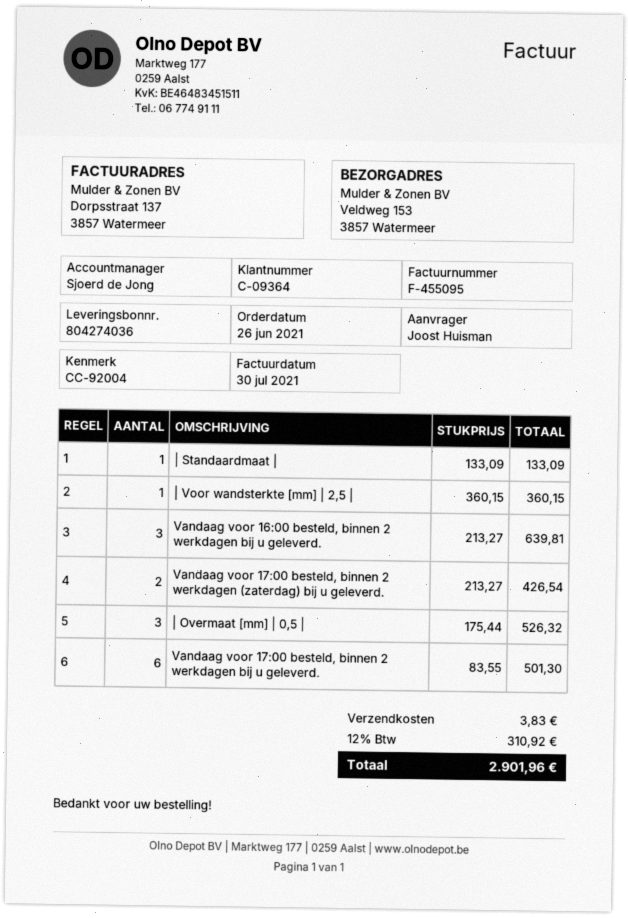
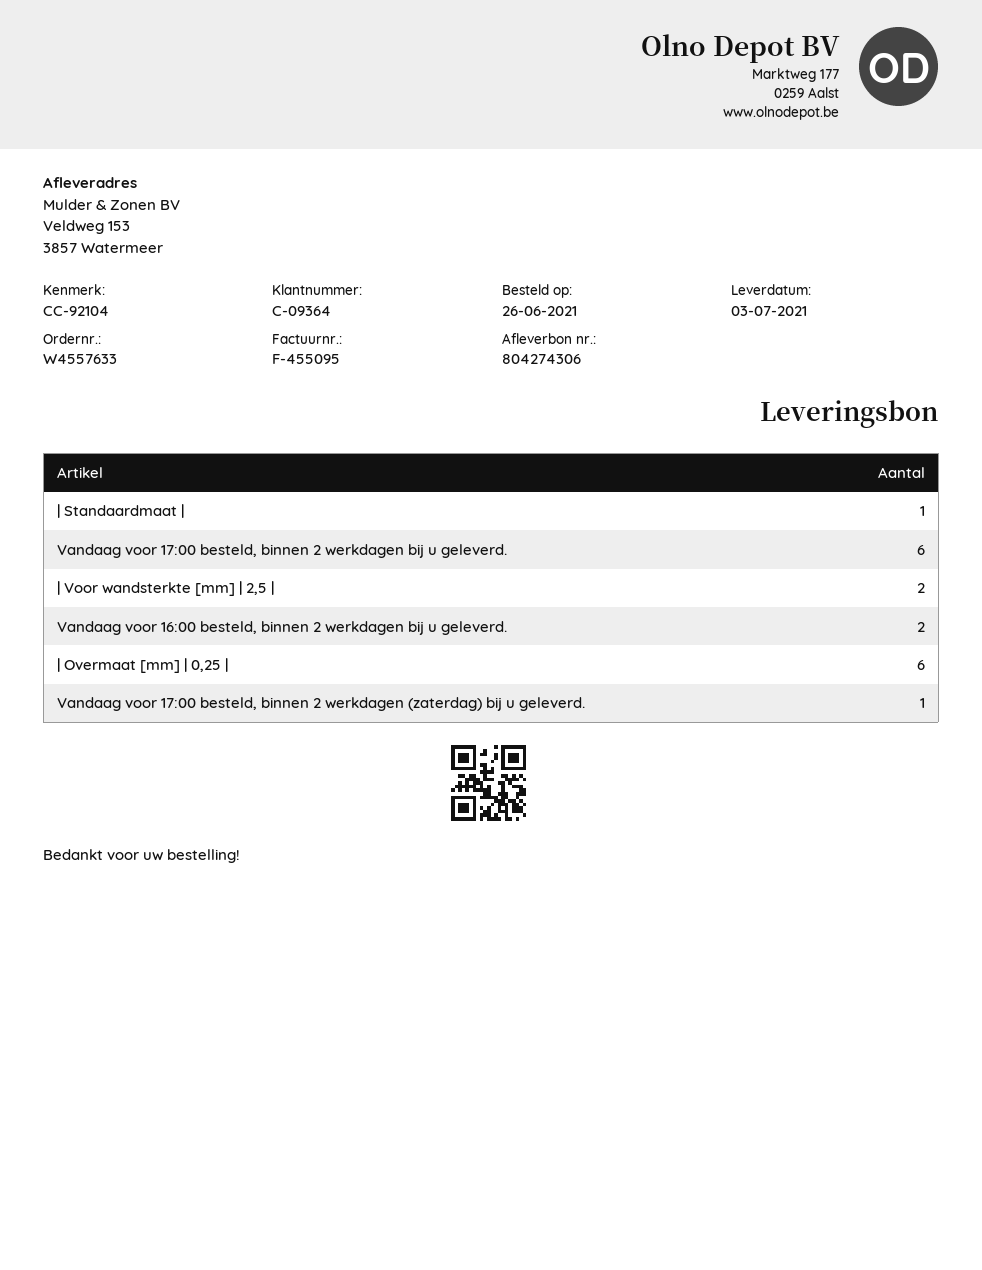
delivery note number: 804274036 -> 804274306
reference: CC-92004 -> CC-92104
| Voor wandsterkte [mm] | 2,5 |: 1 -> 2
Vandaag voor 16:00 besteld, binnen 2 werkdagen bij u geleverd.: 3 -> 2
Vandaag voor 17:00 besteld, binnen 2 werkdagen (zaterdag) bij u geleverd.: 2 -> 1
| Overmaat [mm] | 0,5 |: 3 -> none
| Overmaat [mm] | 0,25 |: none -> 6

